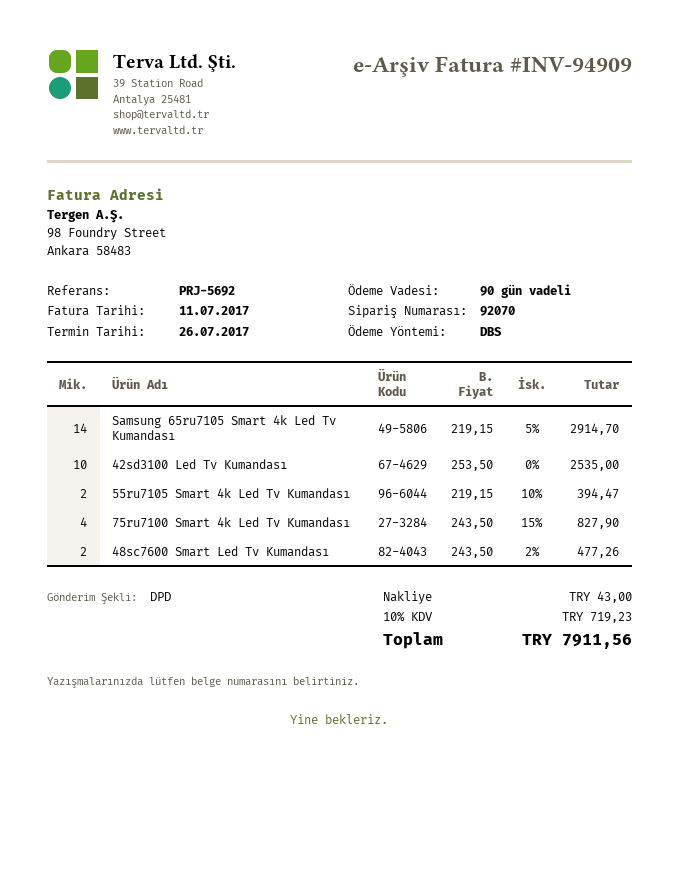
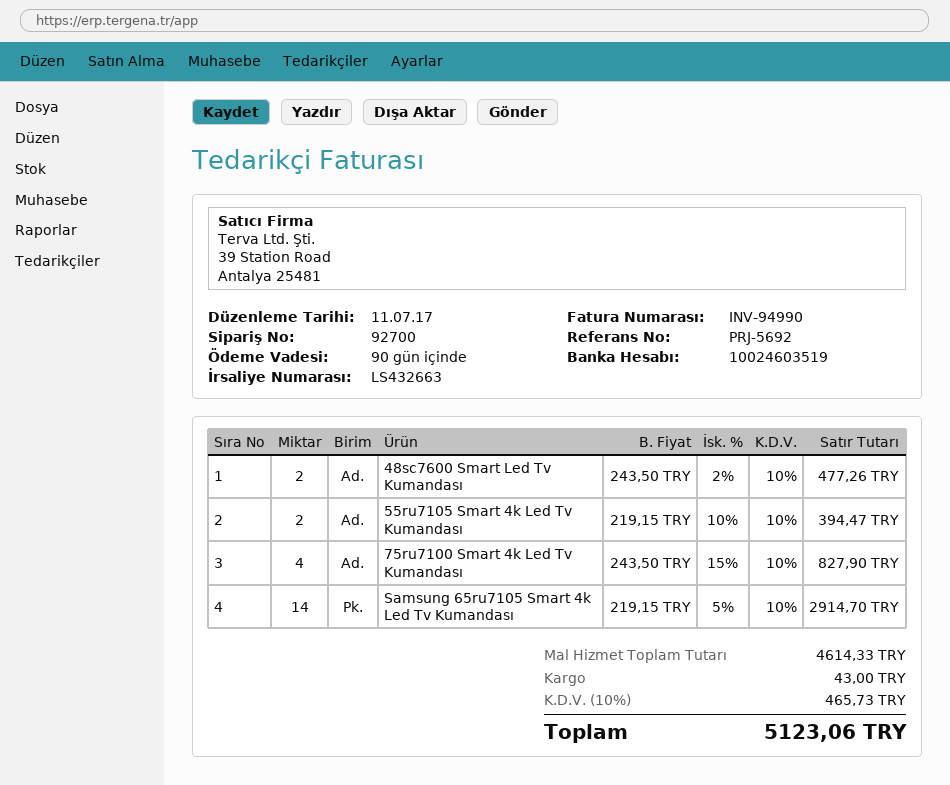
order number: 92070 -> 92700
invoice number: INV-94909 -> INV-94990
42sd3100 Led Tv Kumandası: 10 x 253.50 = 2535.00 -> none
tax: 10% = 719.23 -> 10% = 465.73
total: 7911.56 -> 5123.06

